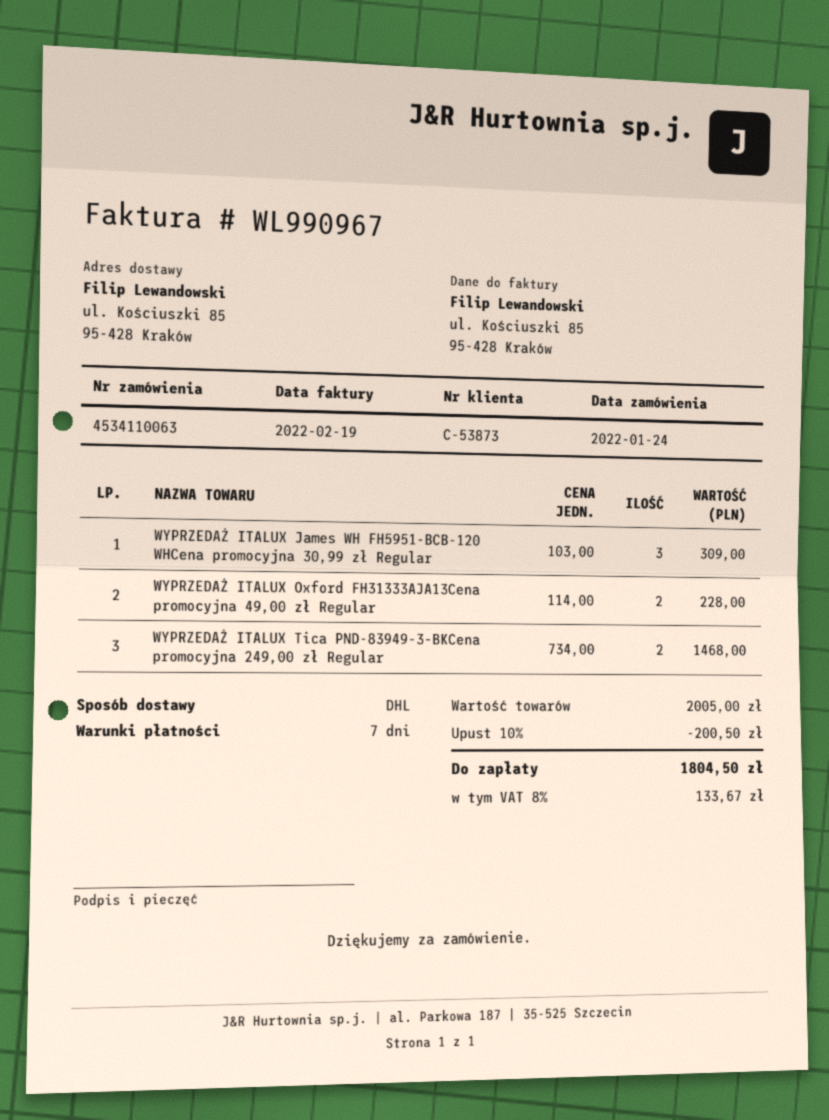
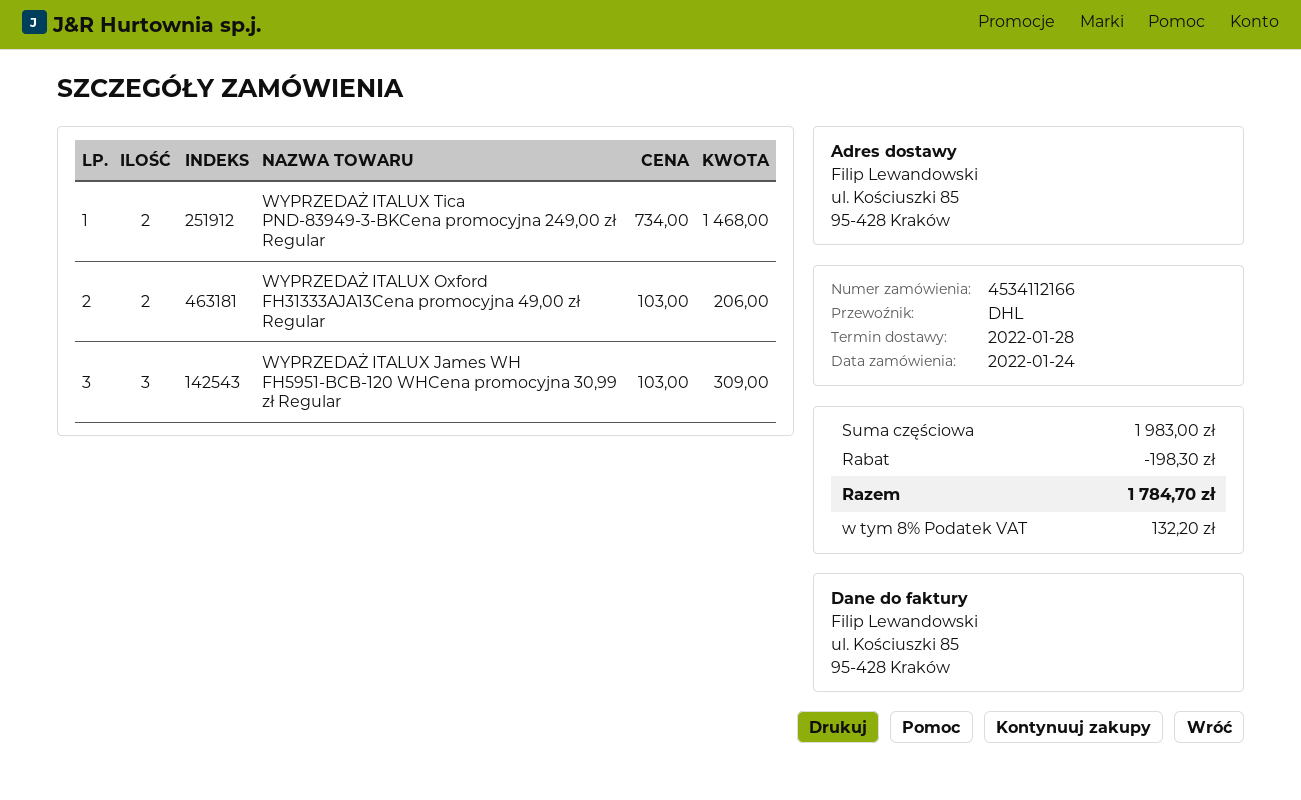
order number: 4534110063 -> 4534112166
WYPRZEDAŻ ITALUX Oxford FH31333AJA13Cena promocyjna 49,00 zł Regular: 2 x 114.00 = 228.00 -> 2 x 103.00 = 206.00
subtotal: 2005.00 -> 1983.00
discount: 200.50 -> 198.30
tax: 8% = 133.67 -> 8% = 132.20
total: 1804.50 -> 1784.70

